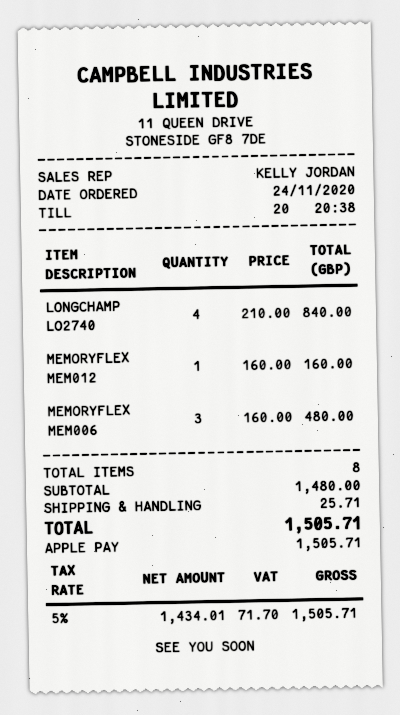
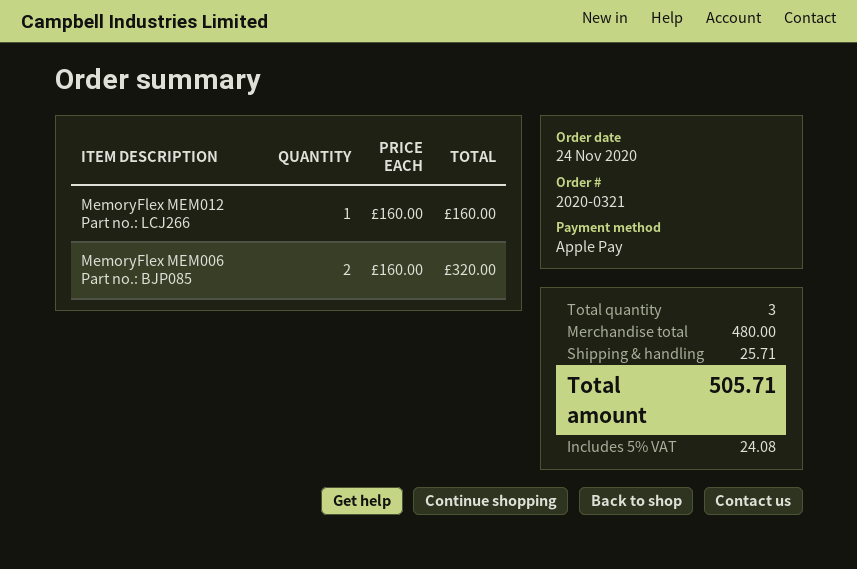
LONGCHAMP LO2740: 4 x 210.00 = 840.00 -> none
MEMORYFLEX MEM006: 3 x 160.00 = 480.00 -> 2 x 160.00 = 320.00
total quantity: 8 -> 3
subtotal: 1480.00 -> 480.00
tax: 5% = 71.70 -> 5% = 24.08
total: 1505.71 -> 505.71

